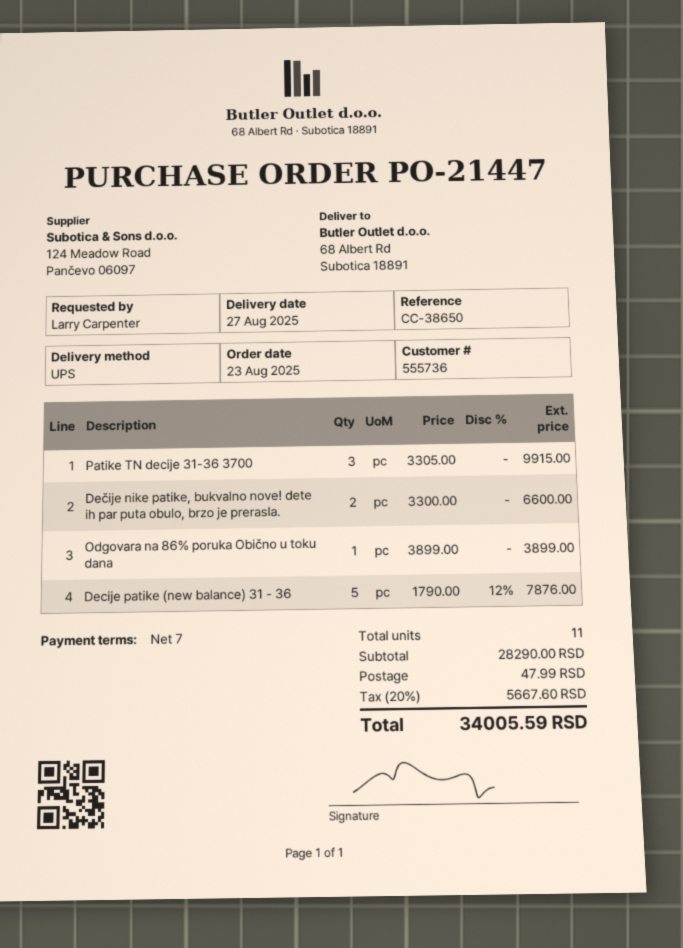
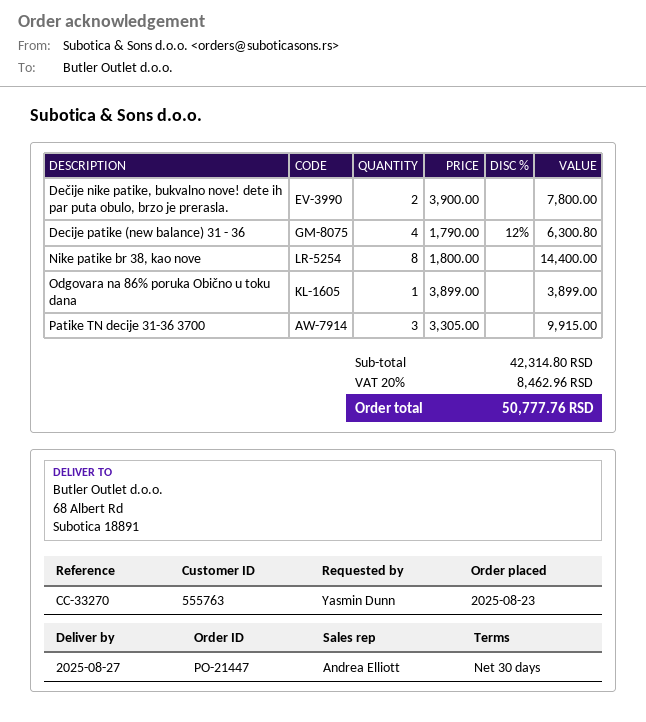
payment terms: 7 days -> 30 days
customer number: 555736 -> 555763
reference: CC-38650 -> CC-33270
ordered by: Larry Carpenter -> Yasmin Dunn
Dečije nike patike, bukvalno nove! dete ih par puta obulo, brzo je prerasla.: 2 x 3300.00 = 6600.00 -> 2 x 3900.00 = 7800.00
Decije patike (new balance) 31 - 36: 5 x 1790.00 - 12% = 7876.00 -> 4 x 1790.00 - 12% = 6300.80
Nike patike br 38, kao nove: none -> 8 x 1800.00 = 14400.00
subtotal: 28290.00 -> 42314.80
shipping: 47.99 -> none
tax: 20% = 5667.60 -> 20% = 8462.96
total: 34005.59 -> 50777.76

